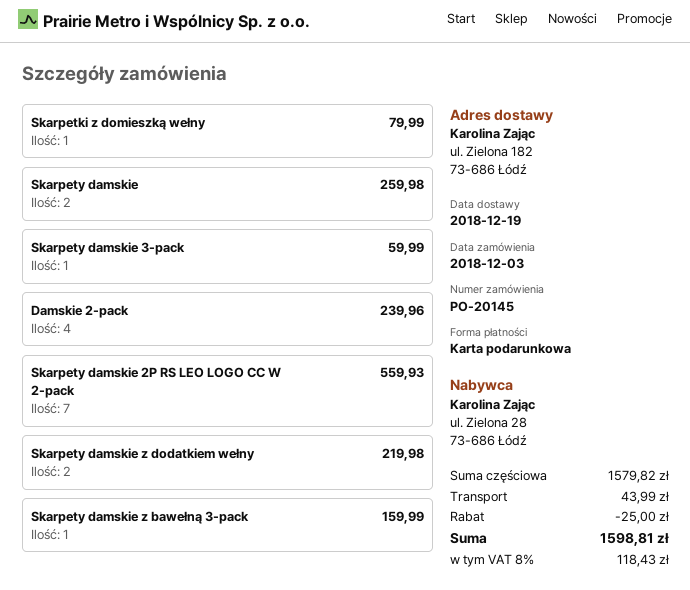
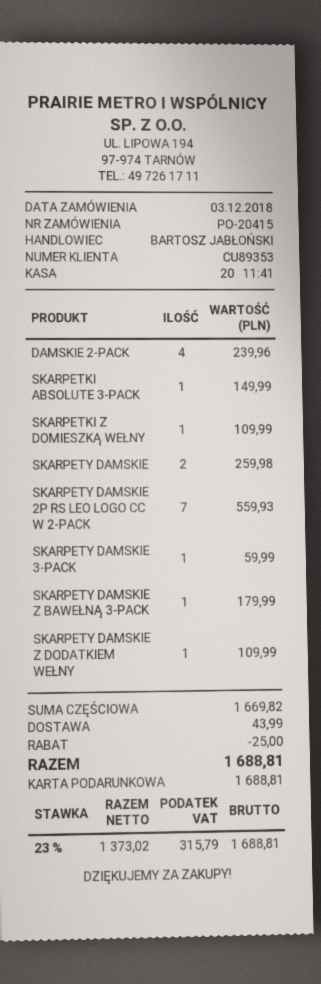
order number: PO-20145 -> PO-20415
Skarpetki z domieszką wełny: 1 for 79.99 -> 1 for 109.99
Skarpety damskie z dodatkiem wełny: 2 for 219.98 -> 1 for 109.99
Skarpety damskie z bawełną 3-pack: 1 for 159.99 -> 1 for 179.99
SKARPETKI ABSOLUTE 3-PACK: none -> 1 for 149.99
subtotal: 1579.82 -> 1669.82
tax: 8% = 118.43 -> 23% = 315.79
total: 1598.81 -> 1688.81

